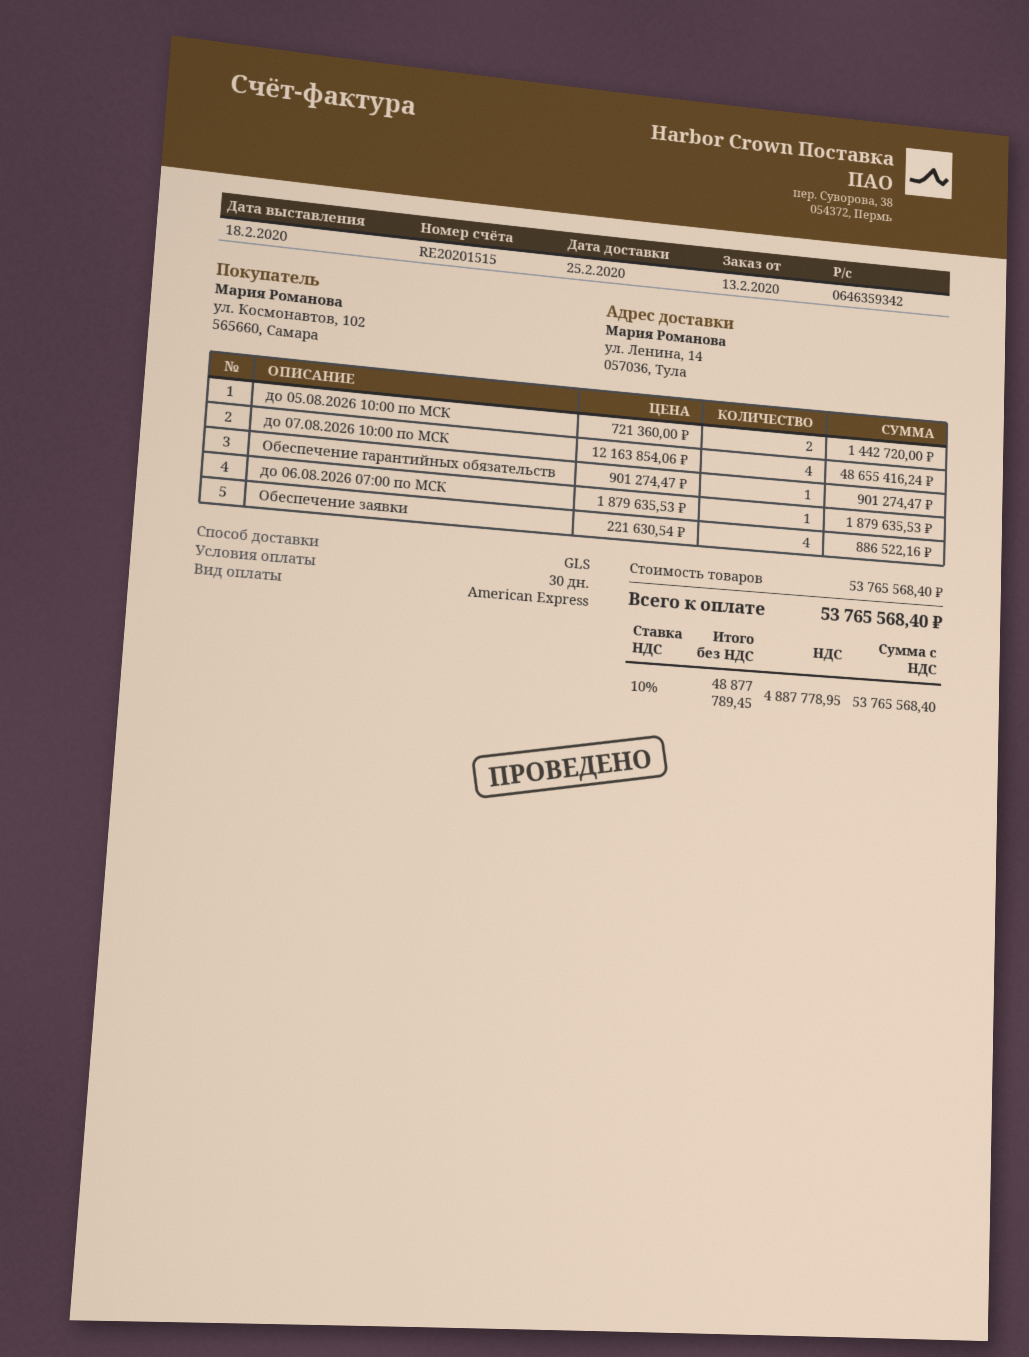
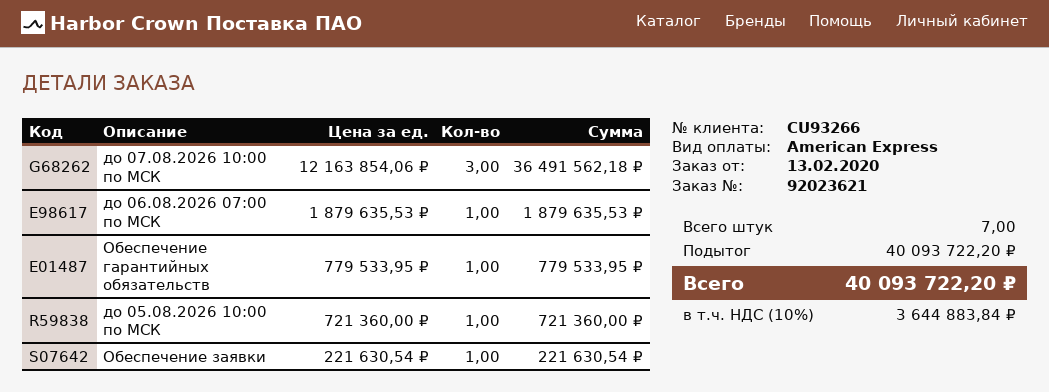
до 05.08.2026 10:00 по МСК: 2 x 721360.00 = 1442720.00 -> 1 x 721360.00 = 721360.00
до 07.08.2026 10:00 по МСК: 4 x 12163854.06 = 48655416.24 -> 3 x 12163854.06 = 36491562.18
Обеспечение гарантийных обязательств: 1 x 901274.47 = 901274.47 -> 1 x 779533.95 = 779533.95
Обеспечение заявки: 4 x 221630.54 = 886522.16 -> 1 x 221630.54 = 221630.54
subtotal: 53765568.40 -> 40093722.20
tax: 10% = 4887778.95 -> 10% = 3644883.84
total: 53765568.40 -> 40093722.20

